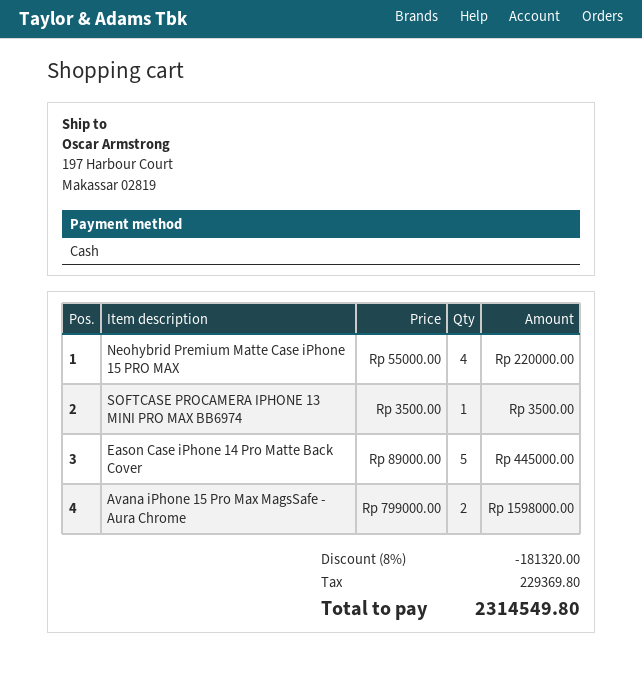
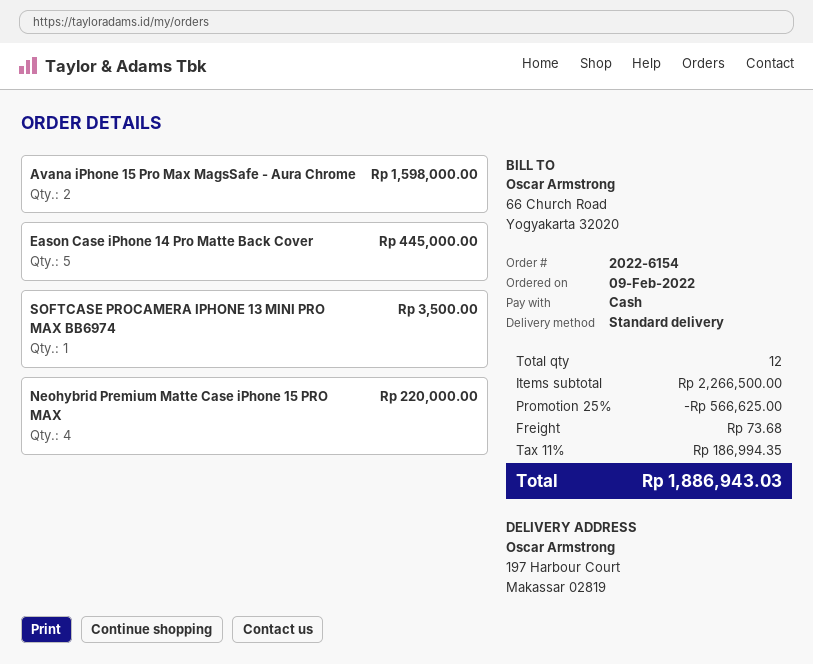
discount: 8% = 181320.00 -> 25% = 566625.00
shipping: none -> 73.68
tax: 229369.80 -> 186994.35
total: 2314549.80 -> 1886943.03

